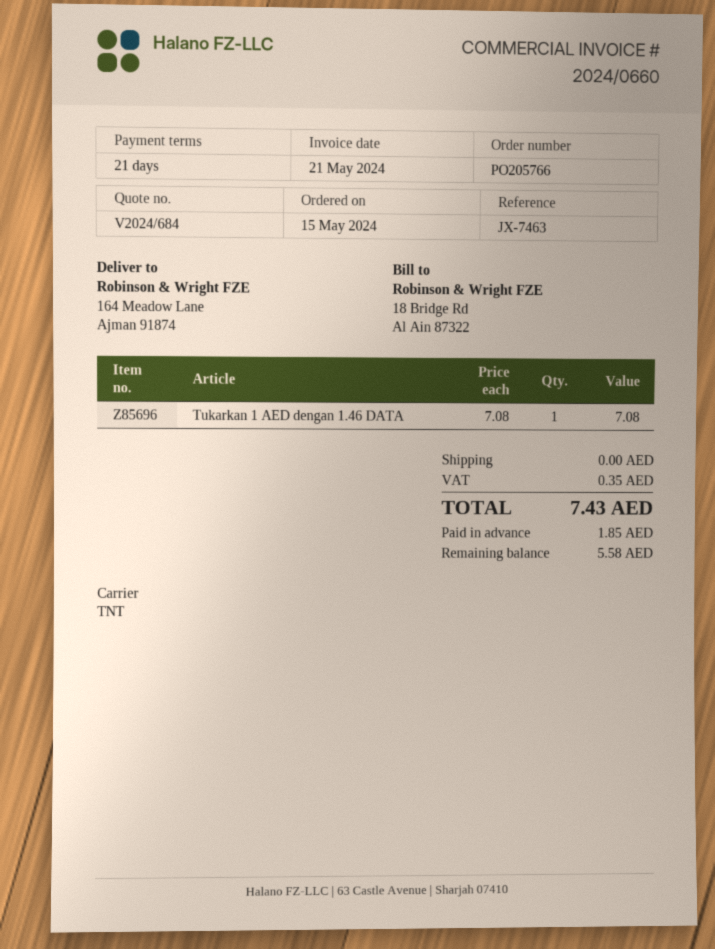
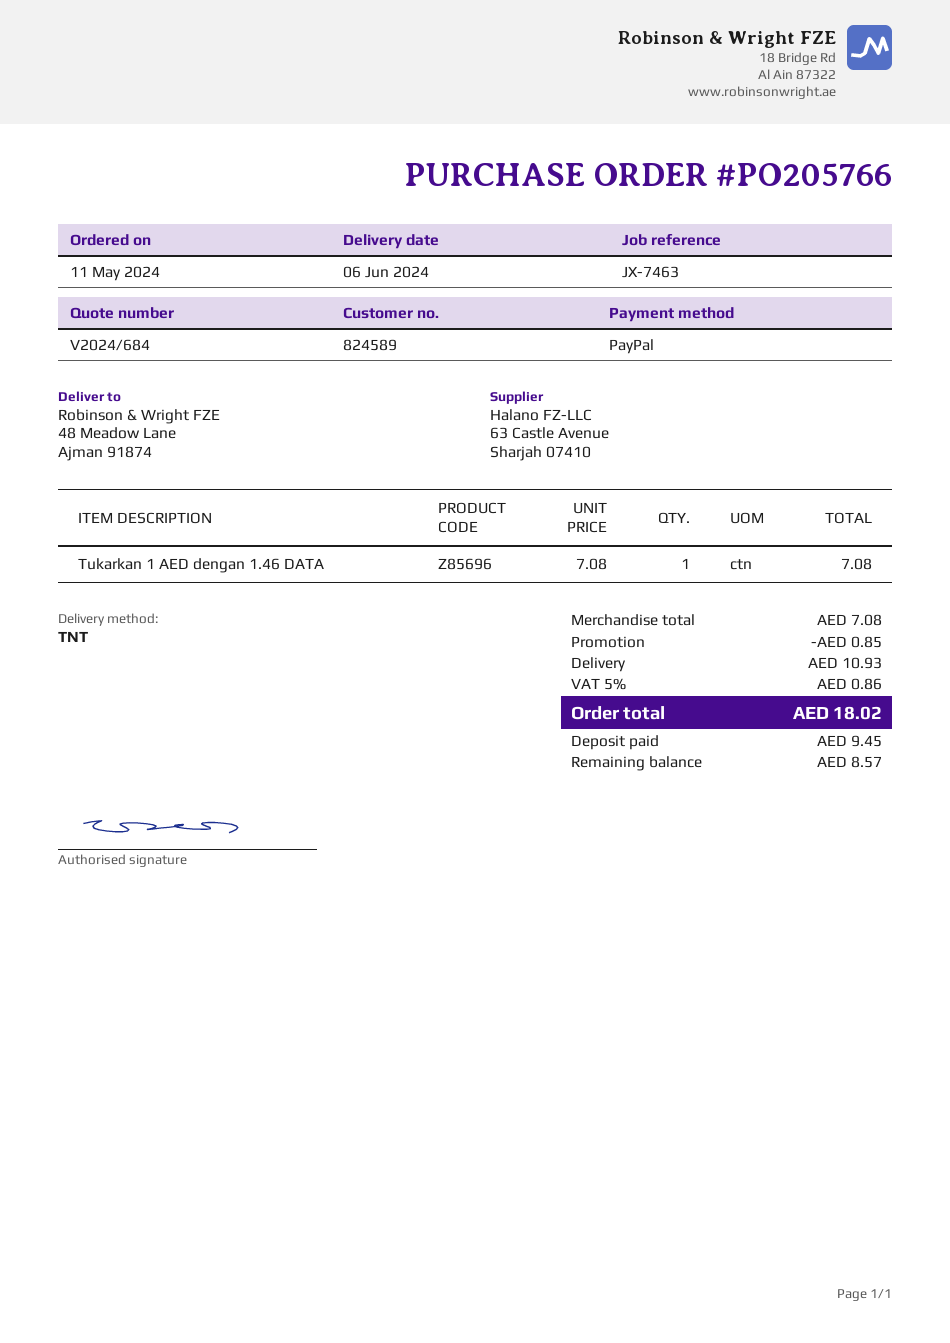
order date: 2024-05-15 -> 2024-05-11
ship to: 164 Meadow Lane, Ajman 91874 -> 48 Meadow Lane, Ajman 91874
discount: none -> 0.85
shipping: 0.00 -> 10.93
tax: 0.35 -> 0.86
total: 7.43 -> 18.02
deposit: 1.85 -> 9.45
balance: 5.58 -> 8.57

